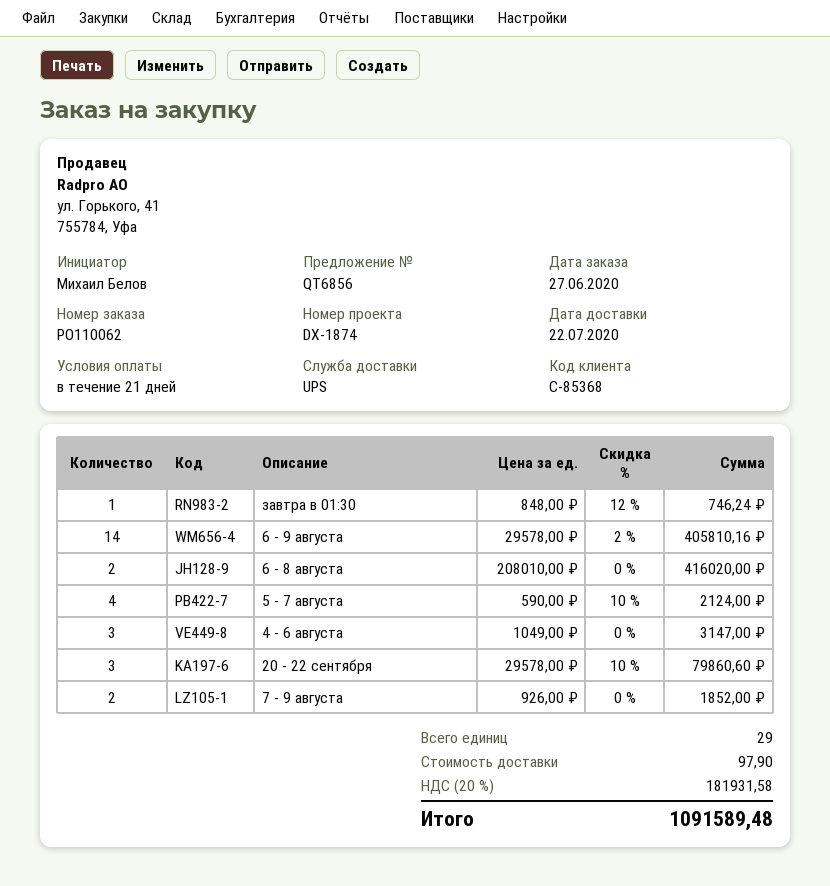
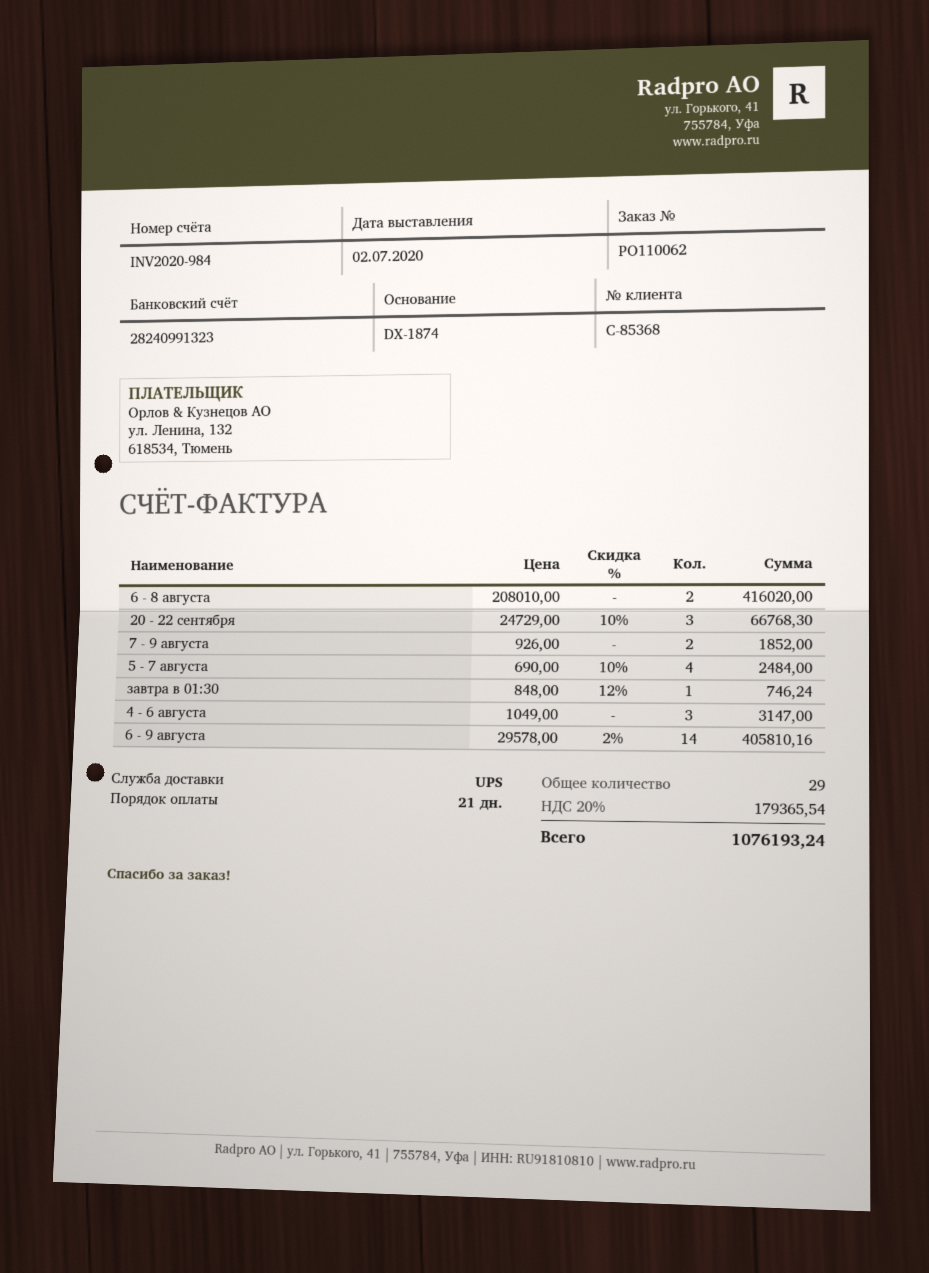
5 - 7 августа: 4 x 590.00 - 10% = 2124.00 -> 4 x 690.00 - 10% = 2484.00
20 - 22 сентября: 3 x 29578.00 - 10% = 79860.60 -> 3 x 24729.00 - 10% = 66768.30
shipping: 97.90 -> none
tax: 20% = 181931.58 -> 20% = 179365.54
total: 1091589.48 -> 1076193.24

